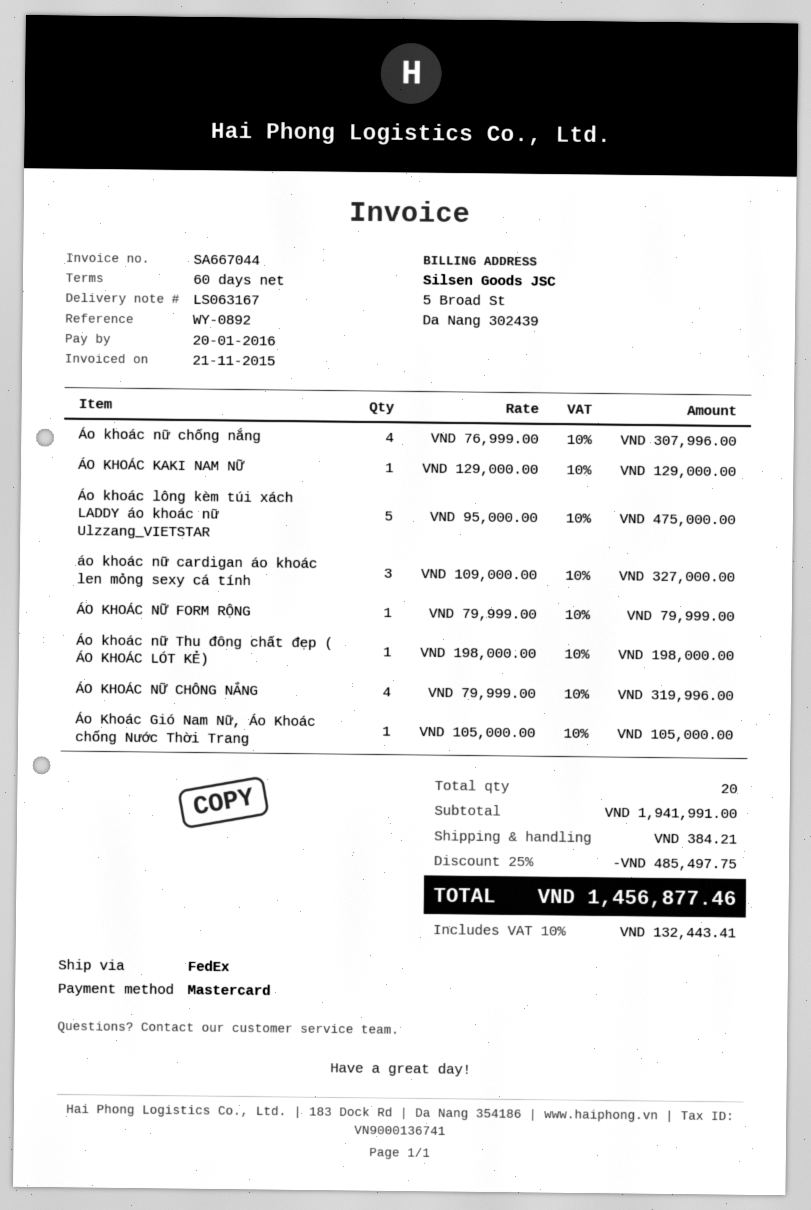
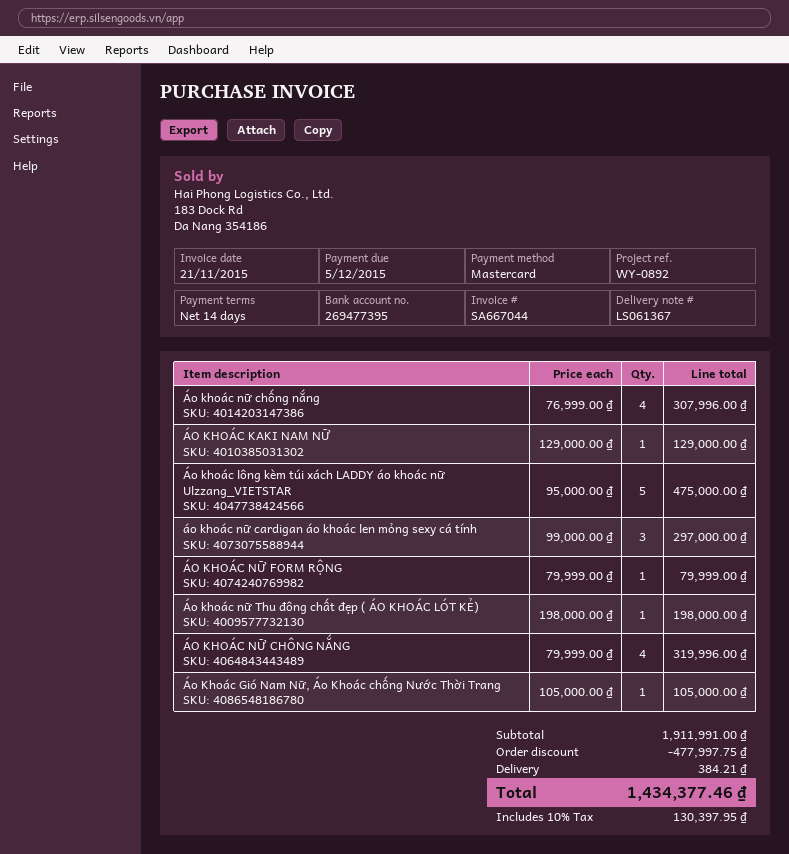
delivery note number: LS063167 -> LS061367
payment terms: 60 days -> 14 days
due date: 2016-01-20 -> 2015-12-05
áo khoác nữ cardigan áo khoác len mỏng sexy cá tính: 3 x 109000.00 = 327000.00 -> 3 x 99000.00 = 297000.00
subtotal: 1941991.00 -> 1911991.00
discount: 485497.75 -> 477997.75
tax: 10% = 132443.41 -> 10% = 130397.95
total: 1456877.46 -> 1434377.46

